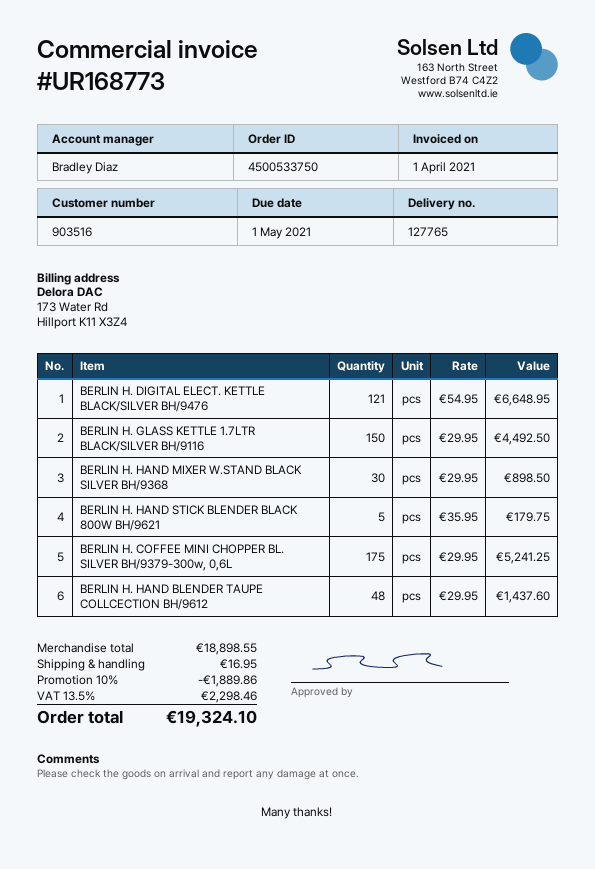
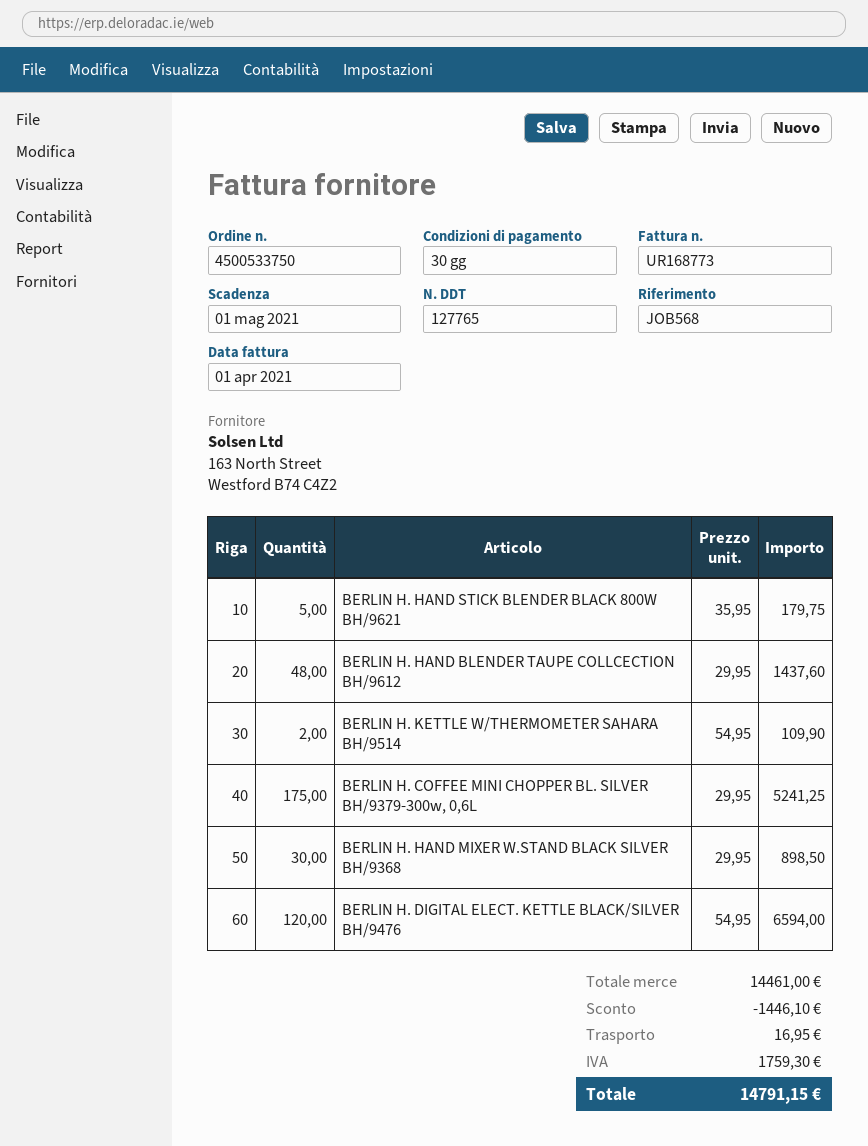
BERLIN H. DIGITAL ELECT. KETTLE BLACK/SILVER BH/9476: 121 x 54.95 = 6648.95 -> 120 x 54.95 = 6594.00
BERLIN H. GLASS KETTLE 1.7LTR BLACK/SILVER BH/9116: 150 x 29.95 = 4492.50 -> none
BERLIN H. KETTLE W/THERMOMETER SAHARA BH/9514: none -> 2 x 54.95 = 109.90
subtotal: 18898.55 -> 14461.00
discount: 1889.86 -> 1446.10
tax: 2298.46 -> 1759.30
total: 19324.10 -> 14791.15

